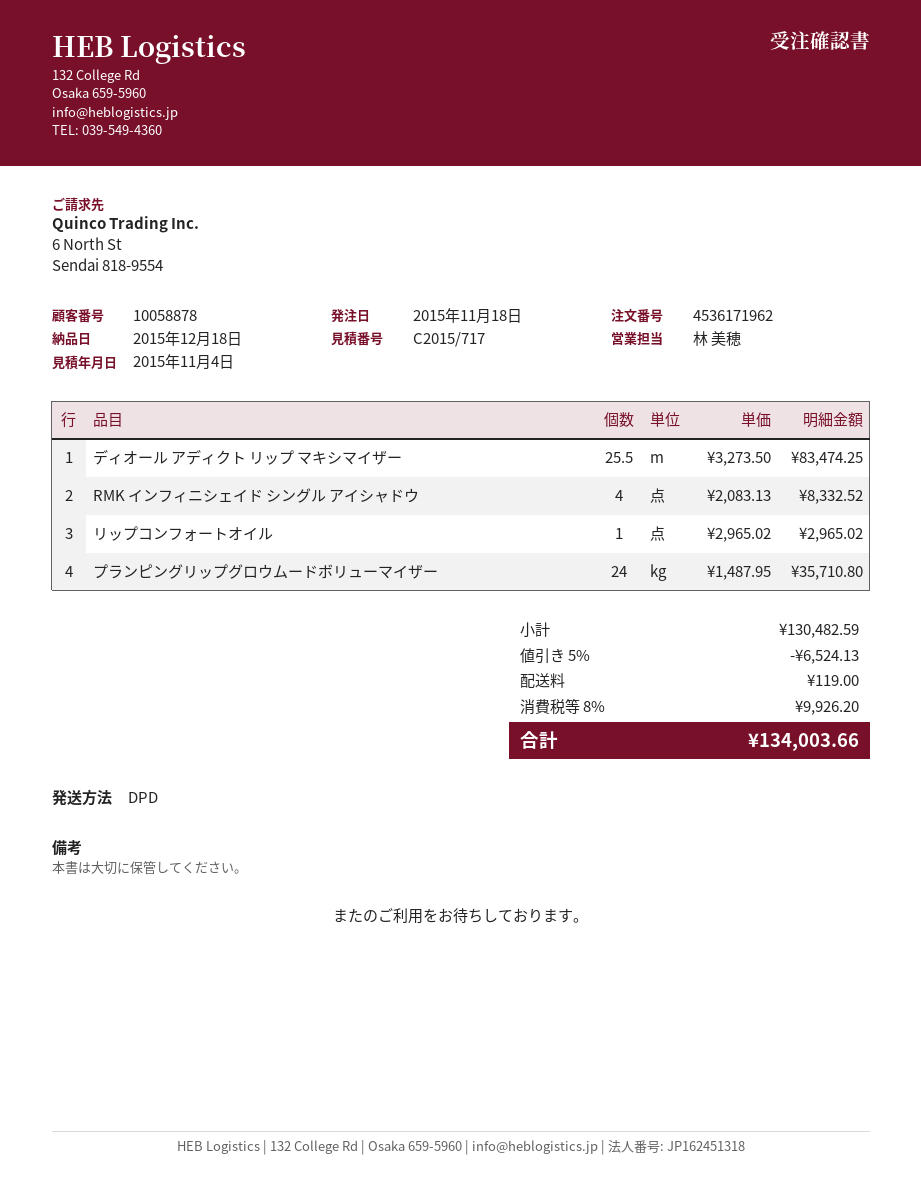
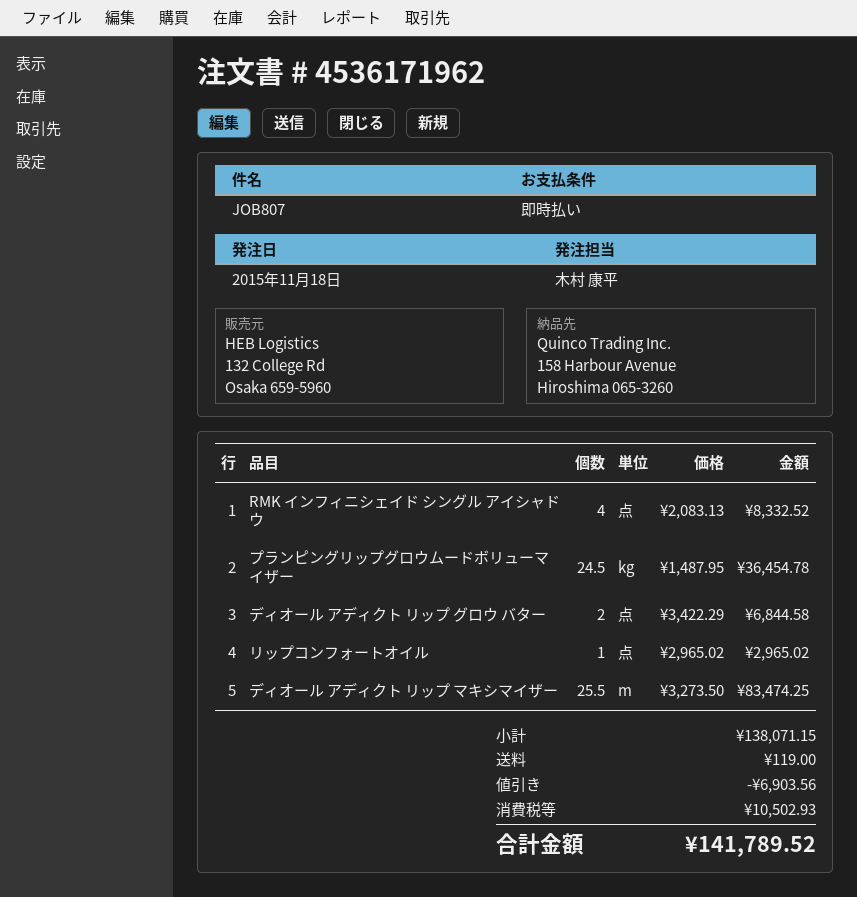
プランピングリップグロウムードボリューマイザー: 24 x 1487.95 = 35710.80 -> 24.5 x 1487.95 = 36454.78
ディオール アディクト リップ グロウ バター: none -> 2 x 3422.29 = 6844.58
subtotal: 130482.59 -> 138071.15
discount: 6524.13 -> 6903.56
tax: 9926.20 -> 10502.93
total: 134003.66 -> 141789.52

